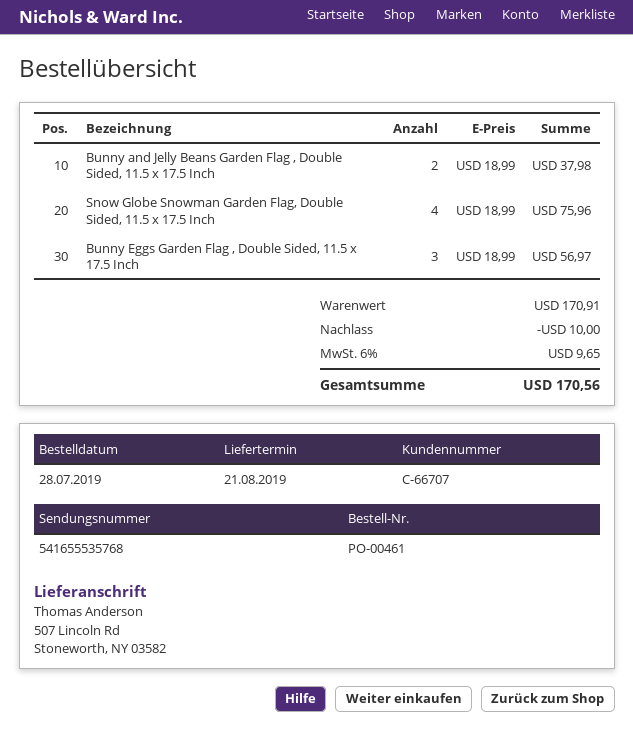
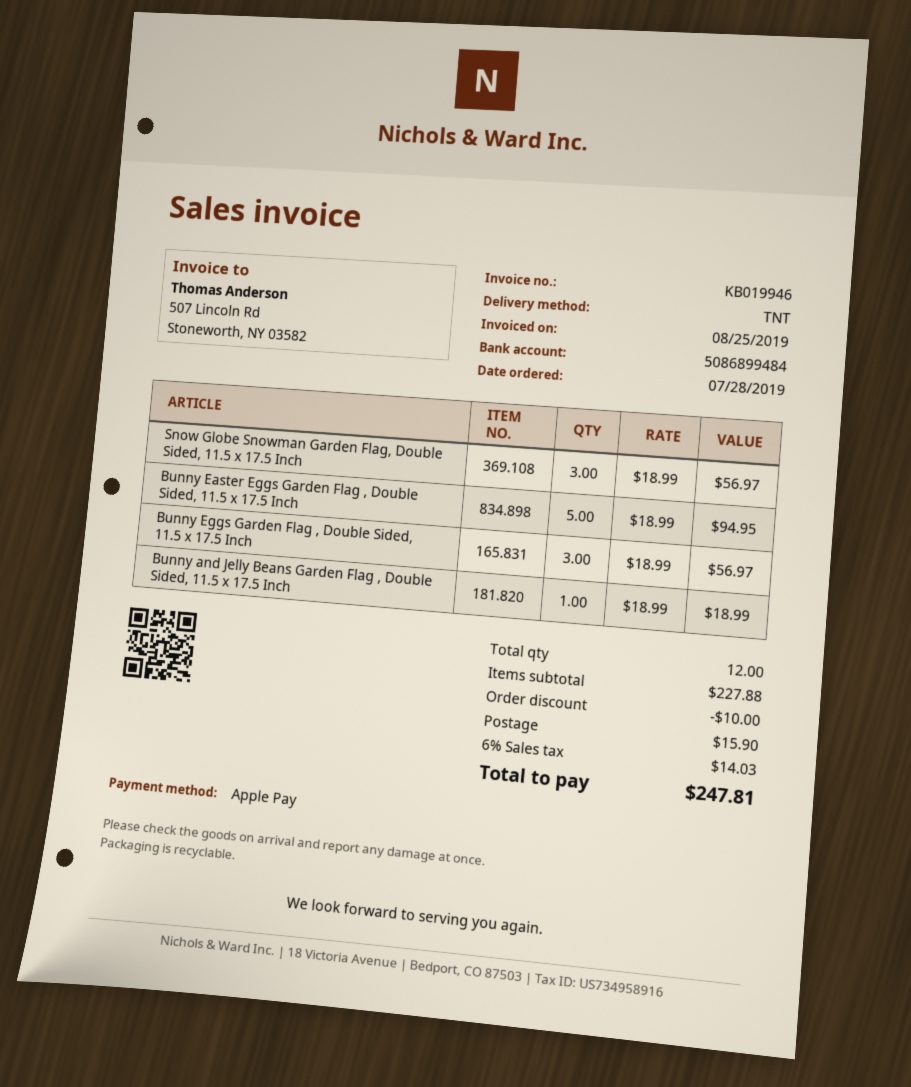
Bunny and Jelly Beans Garden Flag , Double Sided, 11.5 x 17.5 Inch: 2 x 18.99 = 37.98 -> 1 x 18.99 = 18.99
Snow Globe Snowman Garden Flag, Double Sided, 11.5 x 17.5 Inch: 4 x 18.99 = 75.96 -> 3 x 18.99 = 56.97
Bunny Easter Eggs Garden Flag , Double Sided, 11.5 x 17.5 Inch: none -> 5 x 18.99 = 94.95
subtotal: 170.91 -> 227.88
shipping: none -> 15.90
tax: 6% = 9.65 -> 6% = 14.03
total: 170.56 -> 247.81

